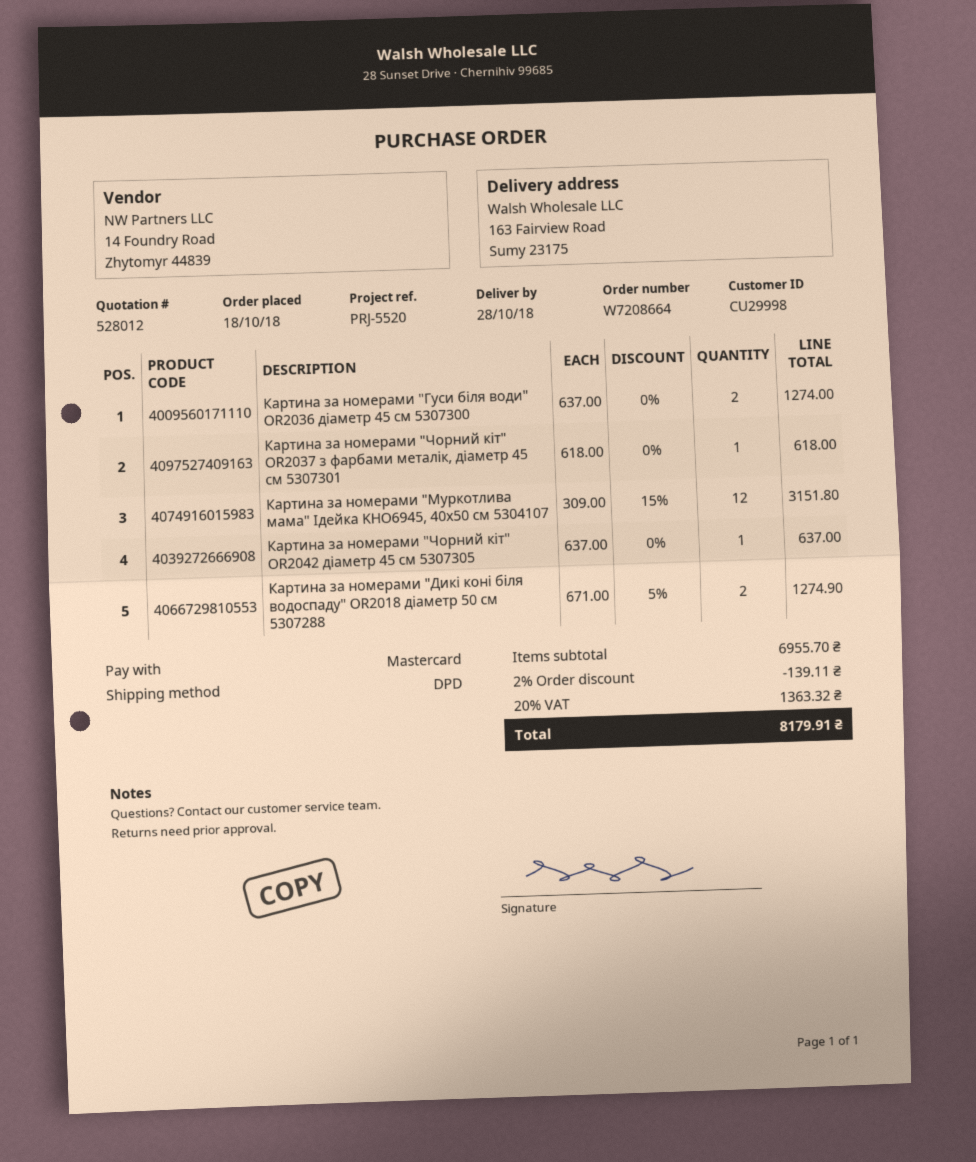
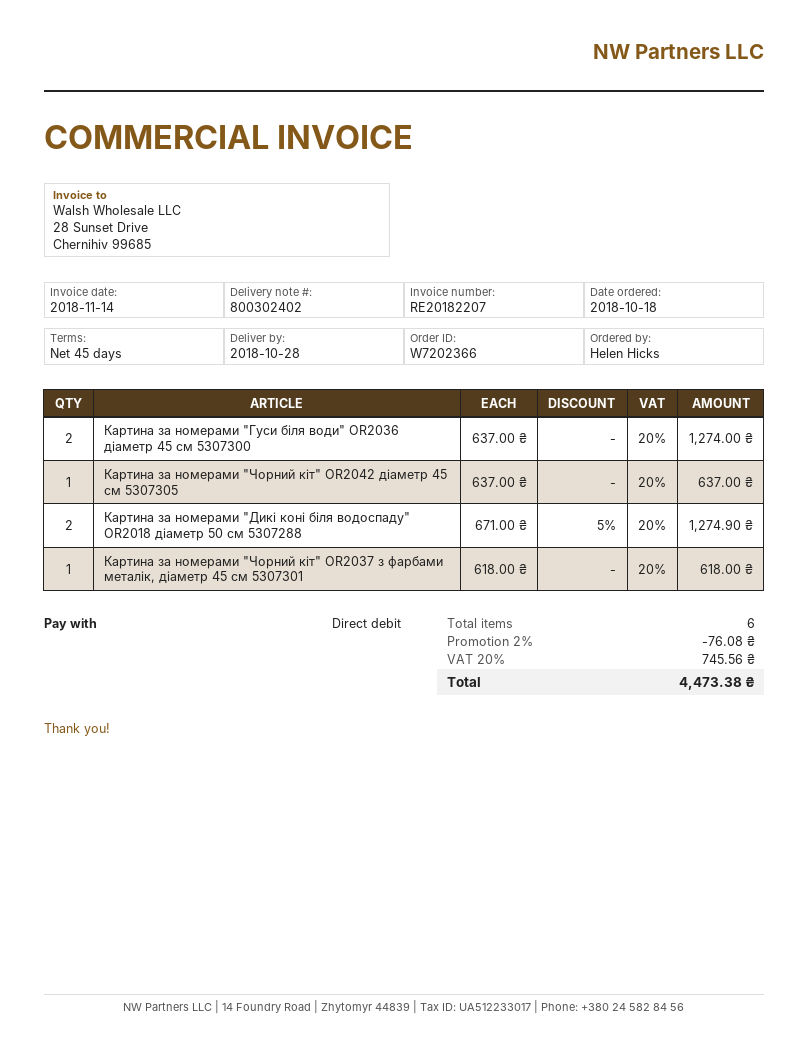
order number: W7208664 -> W7202366
payment method: Mastercard -> direct debit
Картина за номерами "Муркотлива мама" Ідейка KHO6945, 40х50 см 5304107: 12 x 309.00 - 15% = 3151.80 -> none
discount: 2% = 139.11 -> 2% = 76.08
tax: 20% = 1363.32 -> 20% = 745.56
total: 8179.91 -> 4473.38

